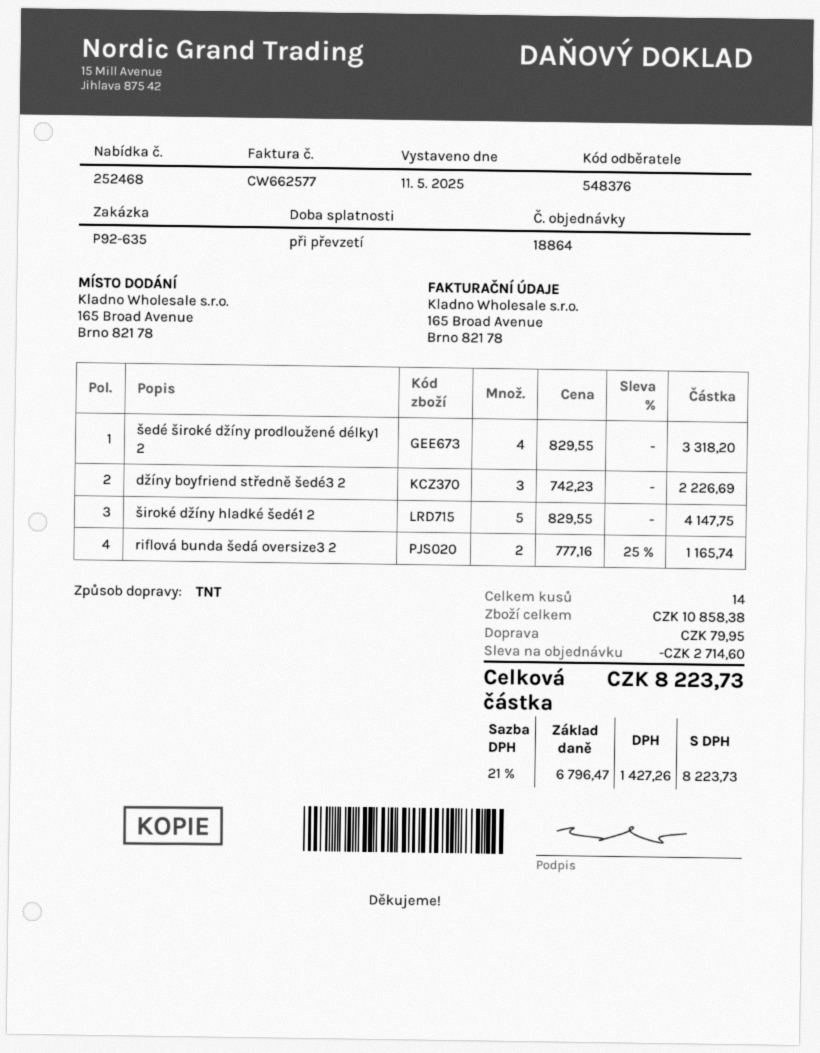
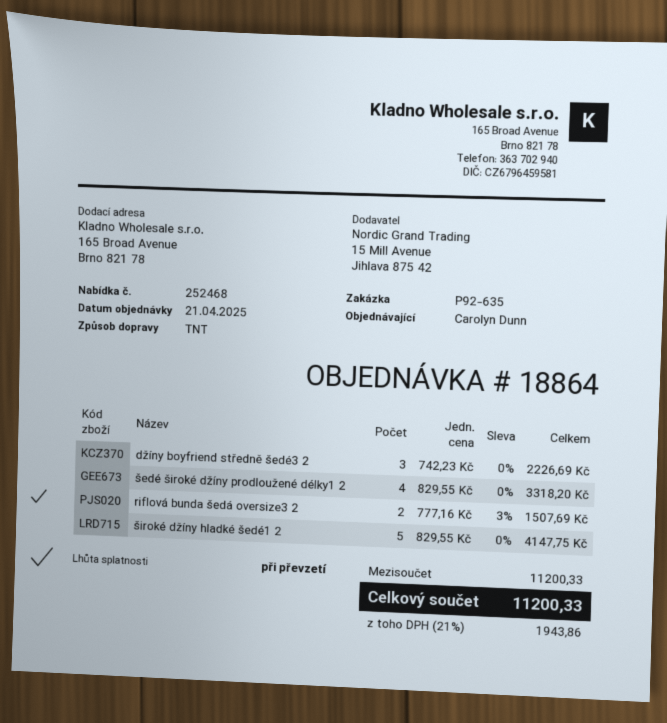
riflová bunda šedá oversize3 2: 2 x 777.16 - 25% = 1165.74 -> 2 x 777.16 - 3% = 1507.69
subtotal: 10858.38 -> 11200.33
discount: 2714.60 -> none
shipping: 79.95 -> none
tax: 21% = 1427.26 -> 21% = 1943.86
total: 8223.73 -> 11200.33

